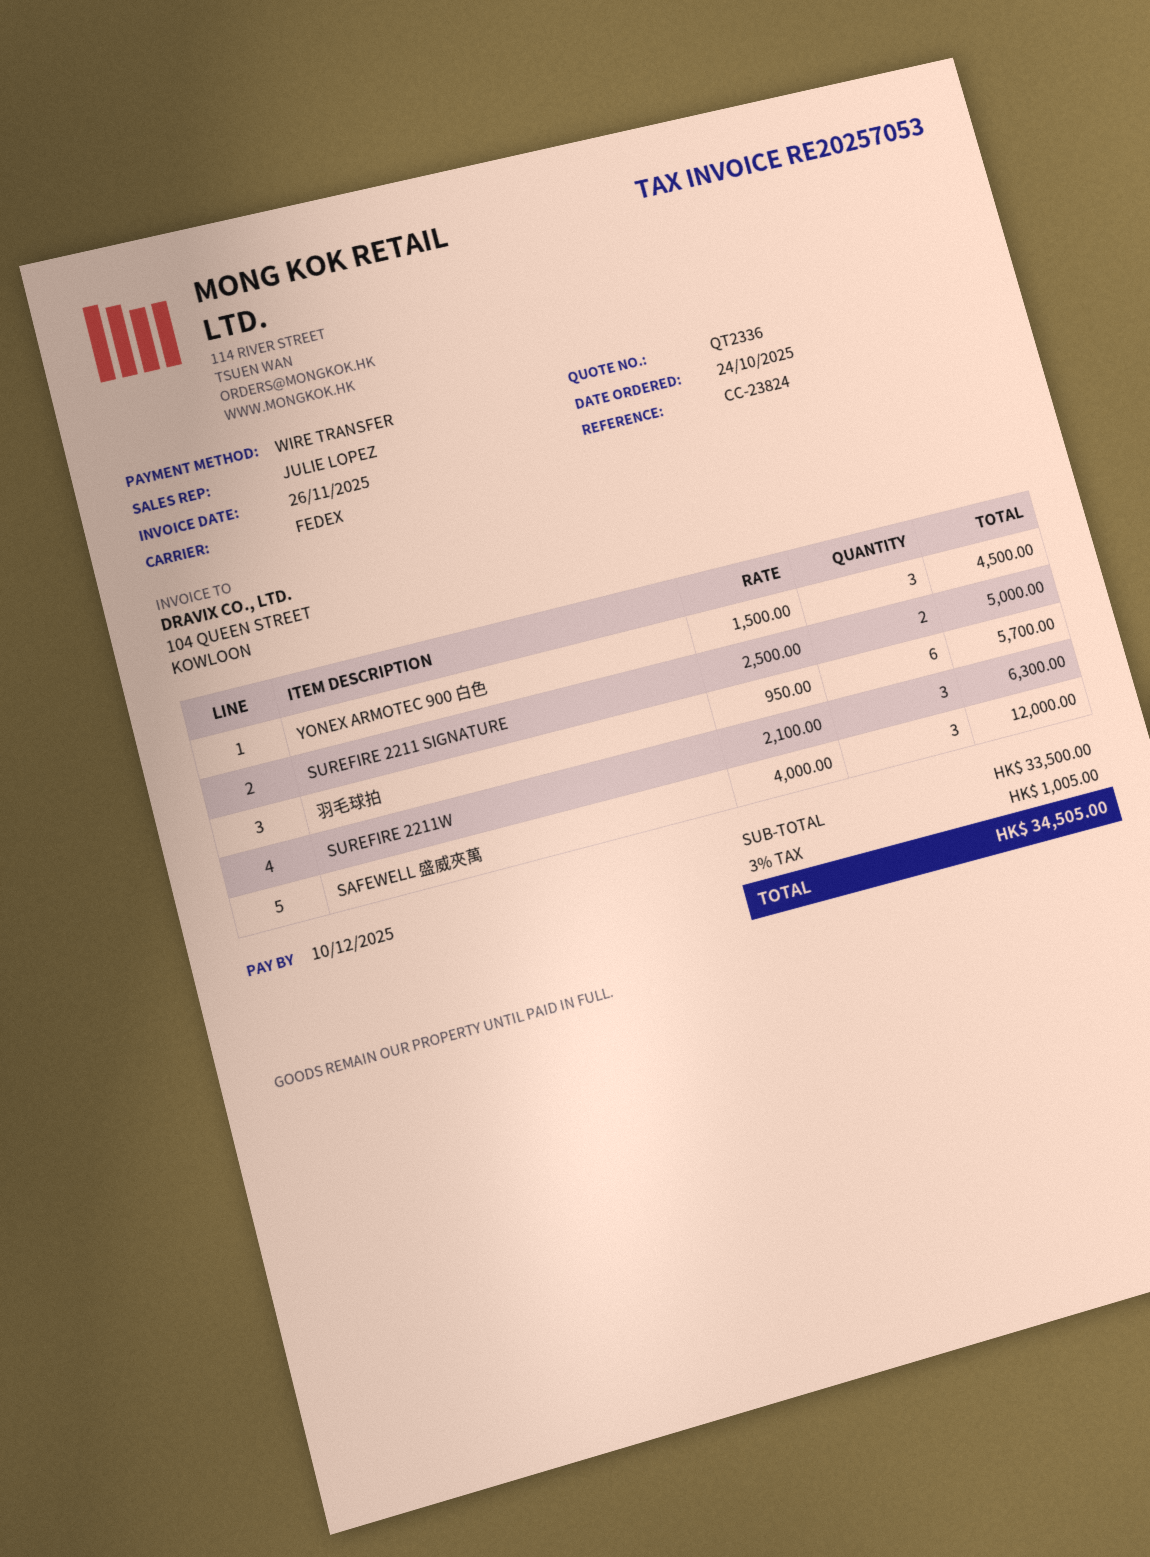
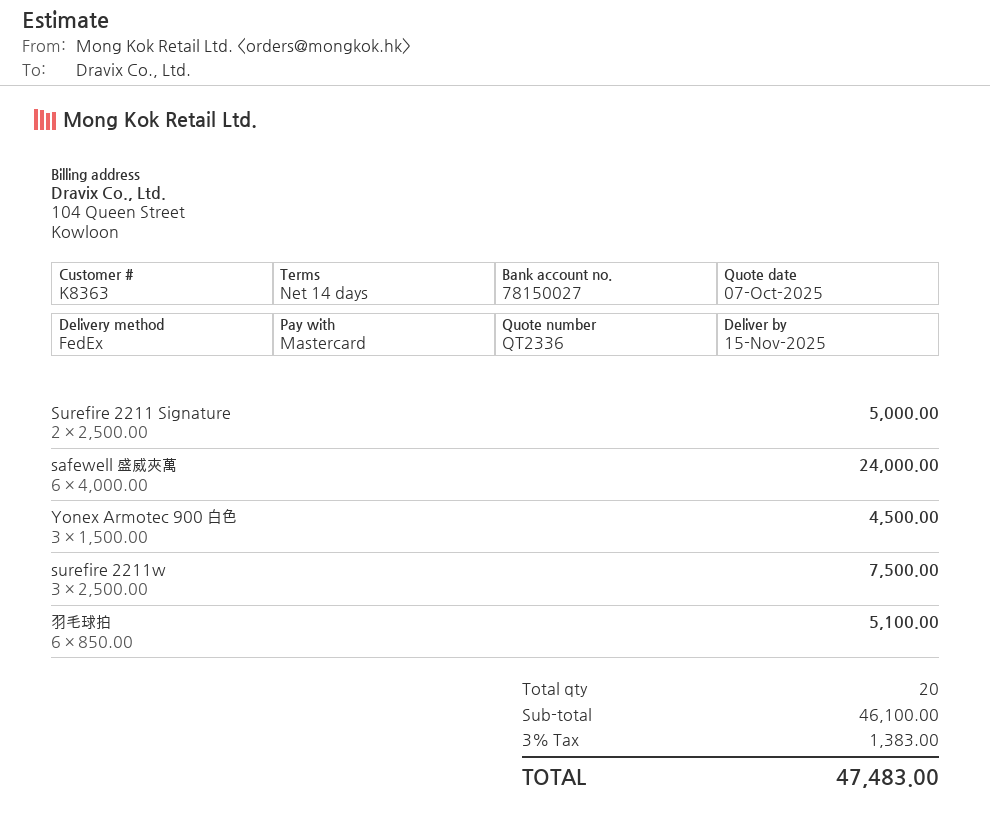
payment method: bank transfer -> Mastercard
羽毛球拍: 6 x 950.00 = 5700.00 -> 6 x 850.00 = 5100.00
SUREFIRE 2211W: 3 x 2100.00 = 6300.00 -> 3 x 2500.00 = 7500.00
SAFEWELL 盛威夾萬: 3 x 4000.00 = 12000.00 -> 6 x 4000.00 = 24000.00
subtotal: 33500.00 -> 46100.00
tax: 3% = 1005.00 -> 3% = 1383.00
total: 34505.00 -> 47483.00

